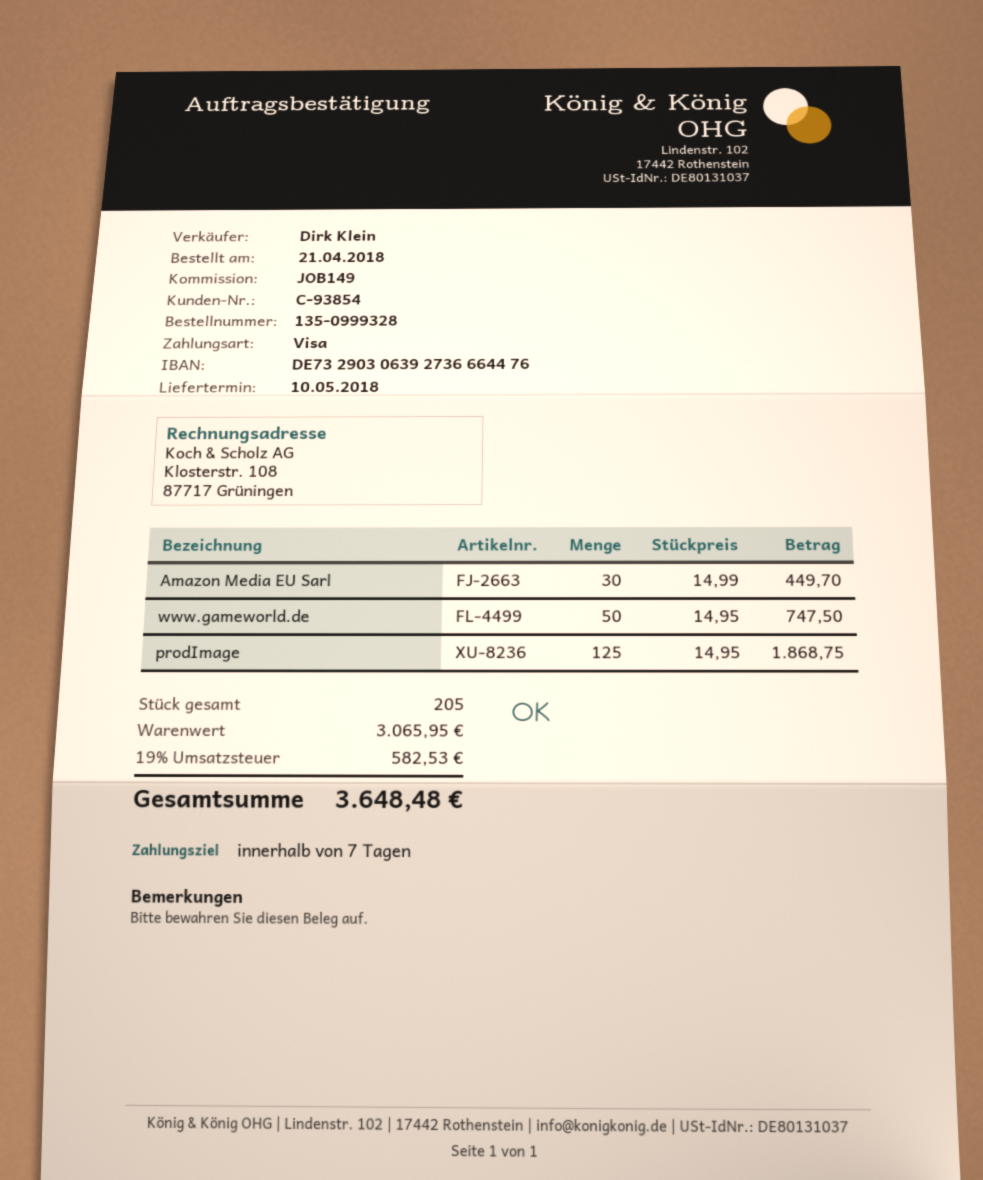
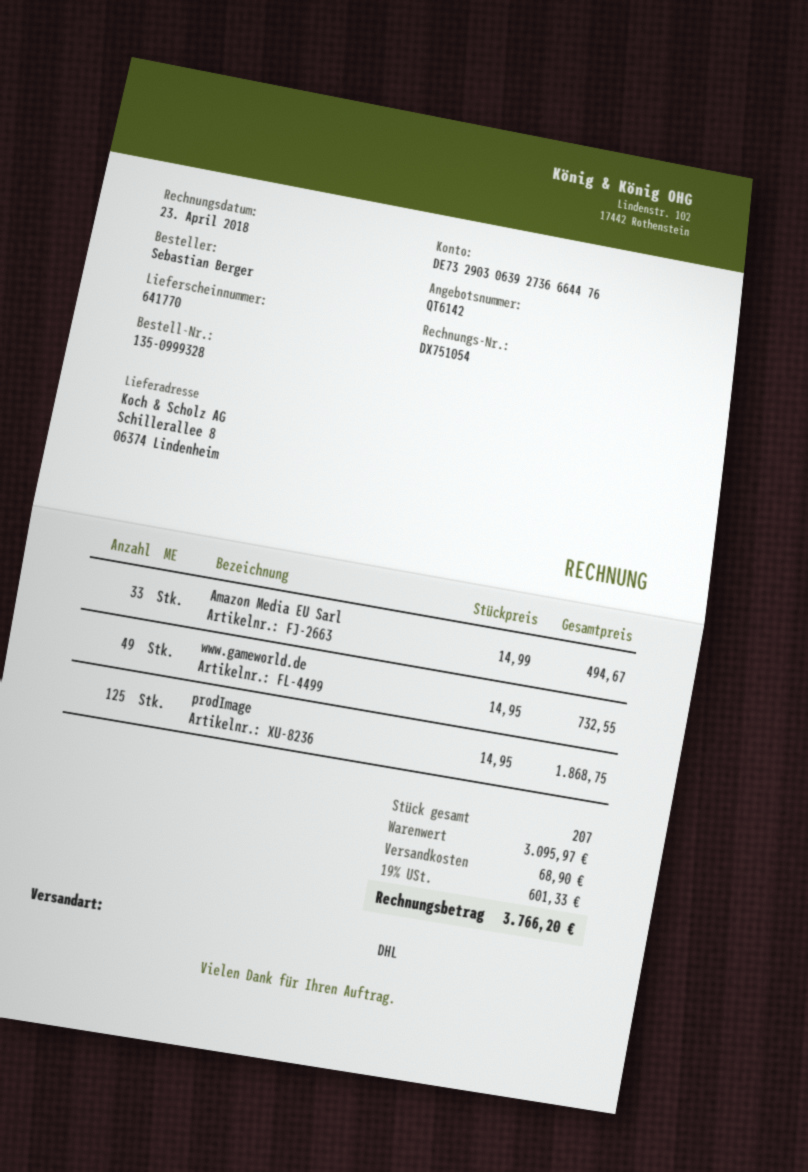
Amazon Media EU Sarl: 30 x 14.99 = 449.70 -> 33 x 14.99 = 494.67
www.gameworld.de: 50 x 14.95 = 747.50 -> 49 x 14.95 = 732.55
total quantity: 205 -> 207
subtotal: 3065.95 -> 3095.97
shipping: none -> 68.90
tax: 19% = 582.53 -> 19% = 601.33
total: 3648.48 -> 3766.20

